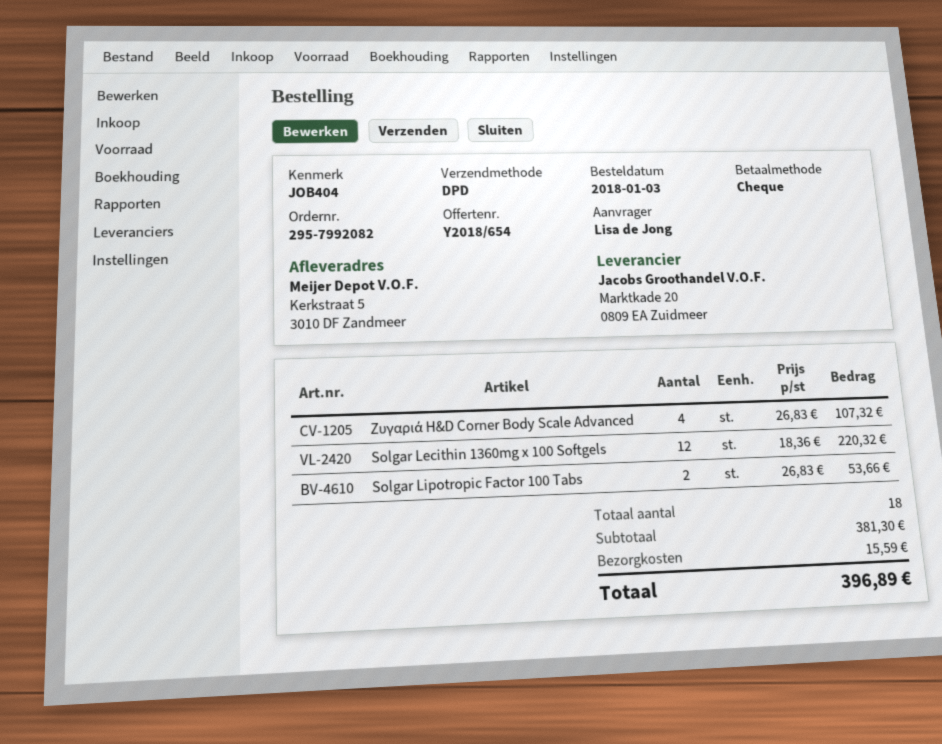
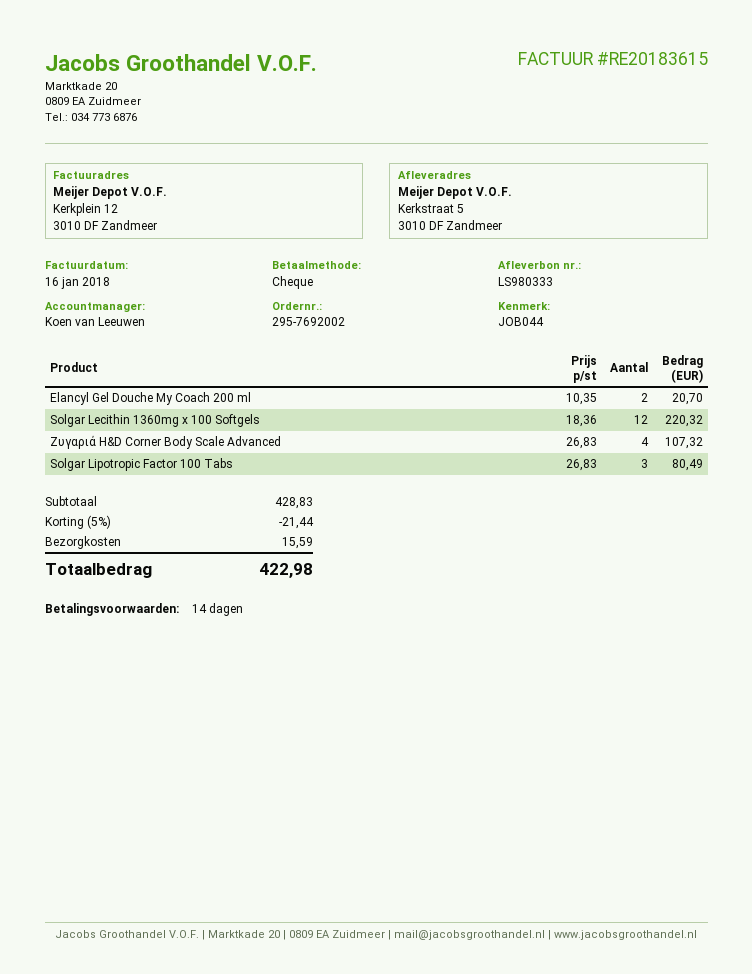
order number: 295-7992082 -> 295-7692002
reference: JOB404 -> JOB044
Solgar Lipotropic Factor 100 Tabs: 2 x 26.83 = 53.66 -> 3 x 26.83 = 80.49
Elancyl Gel Douche My Coach 200 ml: none -> 2 x 10.35 = 20.70
subtotal: 381.30 -> 428.83
discount: none -> 5% = 21.44
total: 396.89 -> 422.98

